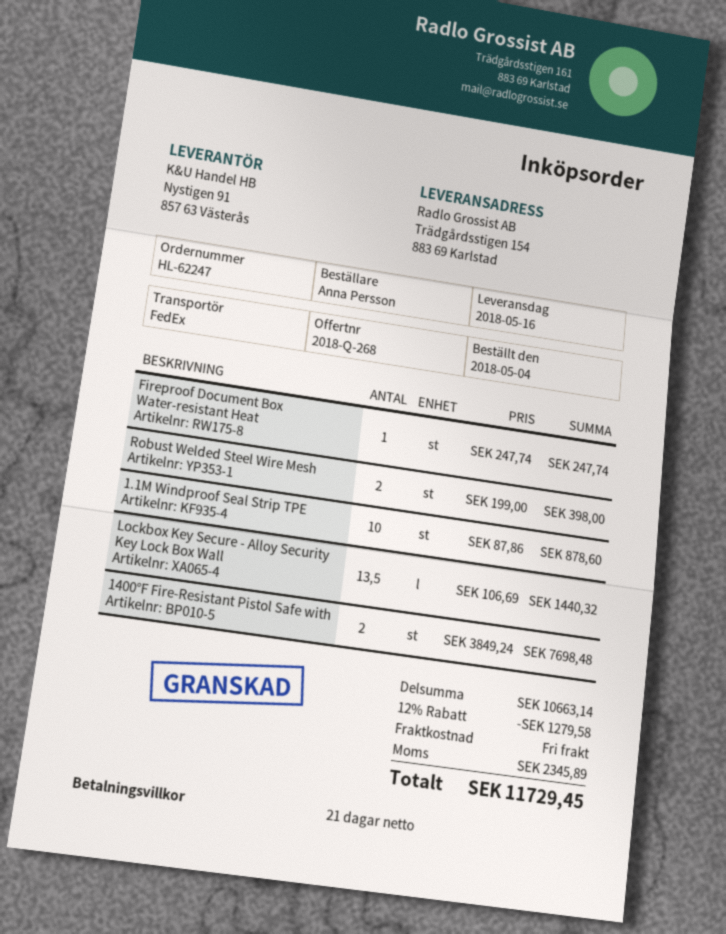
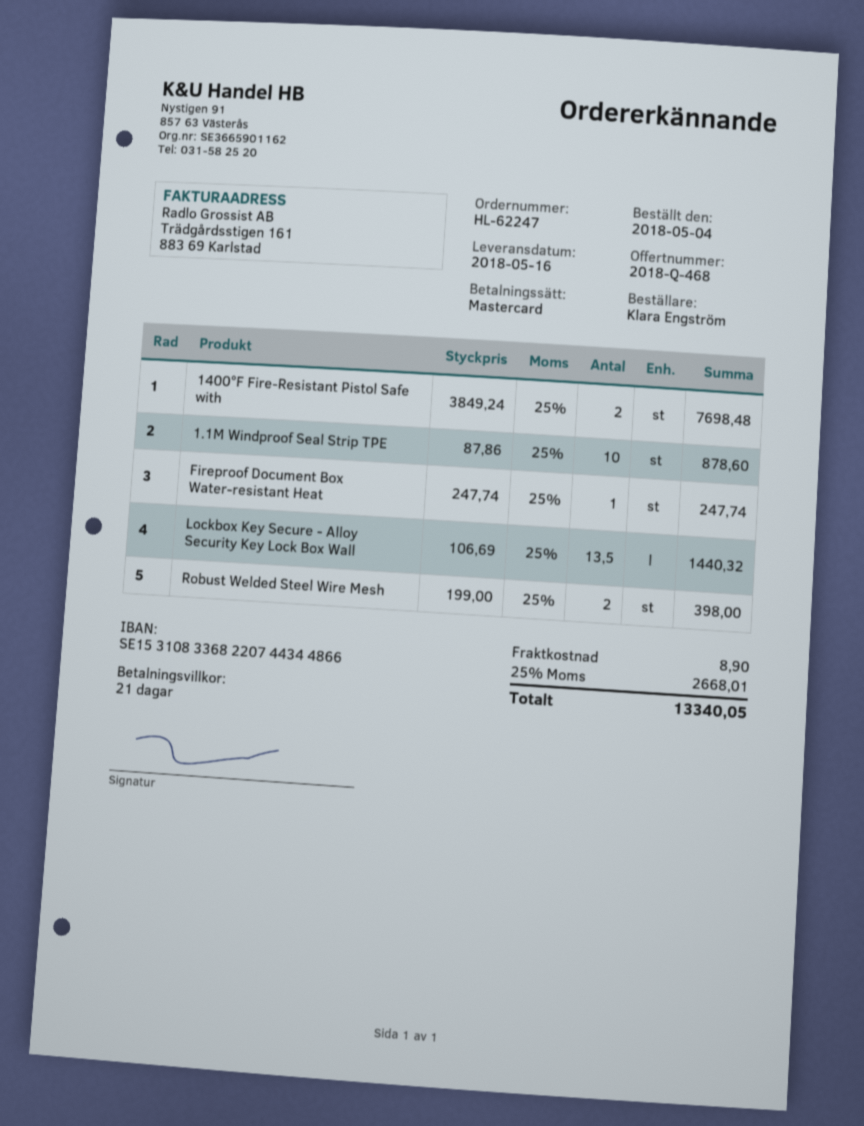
quote number: 2018-Q-268 -> 2018-Q-468
ordered by: Anna Persson -> Klara Engström
discount: 12% = 1279.58 -> none
shipping: 0.00 -> 8.90
tax: 2345.89 -> 2668.01
total: 11729.45 -> 13340.05

